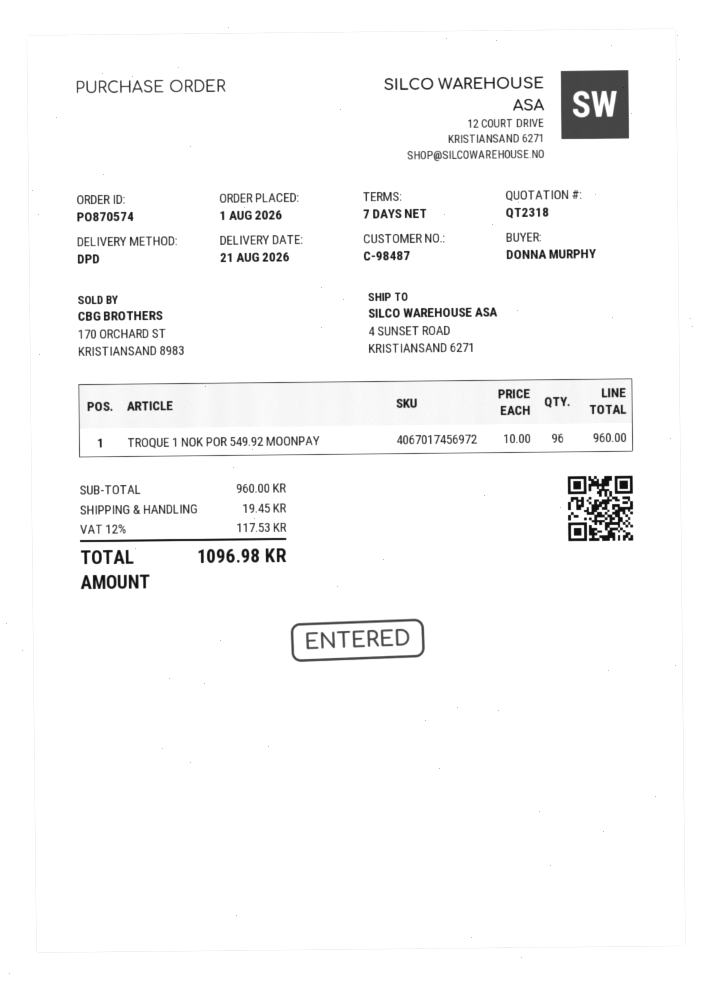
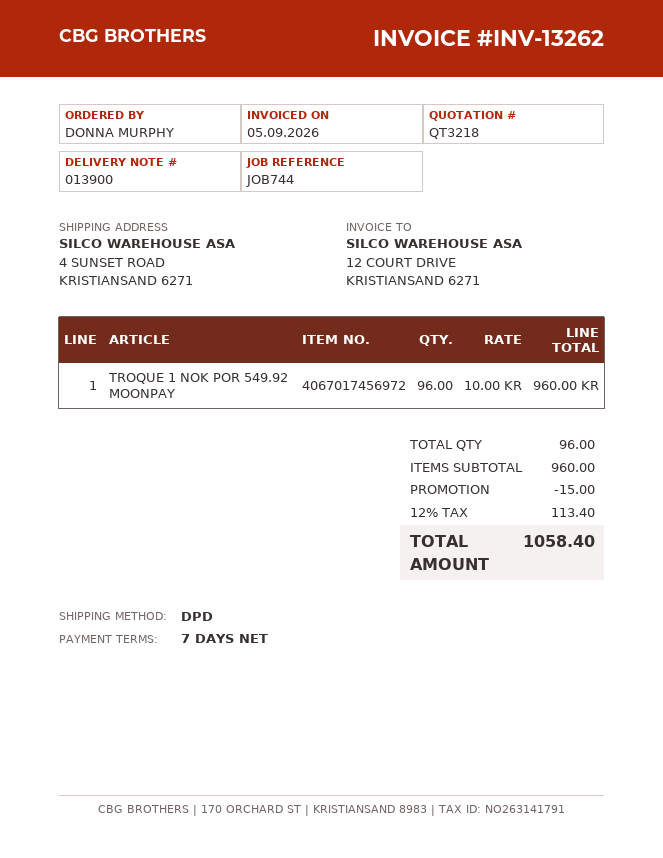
quote number: QT2318 -> QT3218
discount: none -> 15.00
shipping: 19.45 -> none
tax: 12% = 117.53 -> 12% = 113.40
total: 1096.98 -> 1058.40

